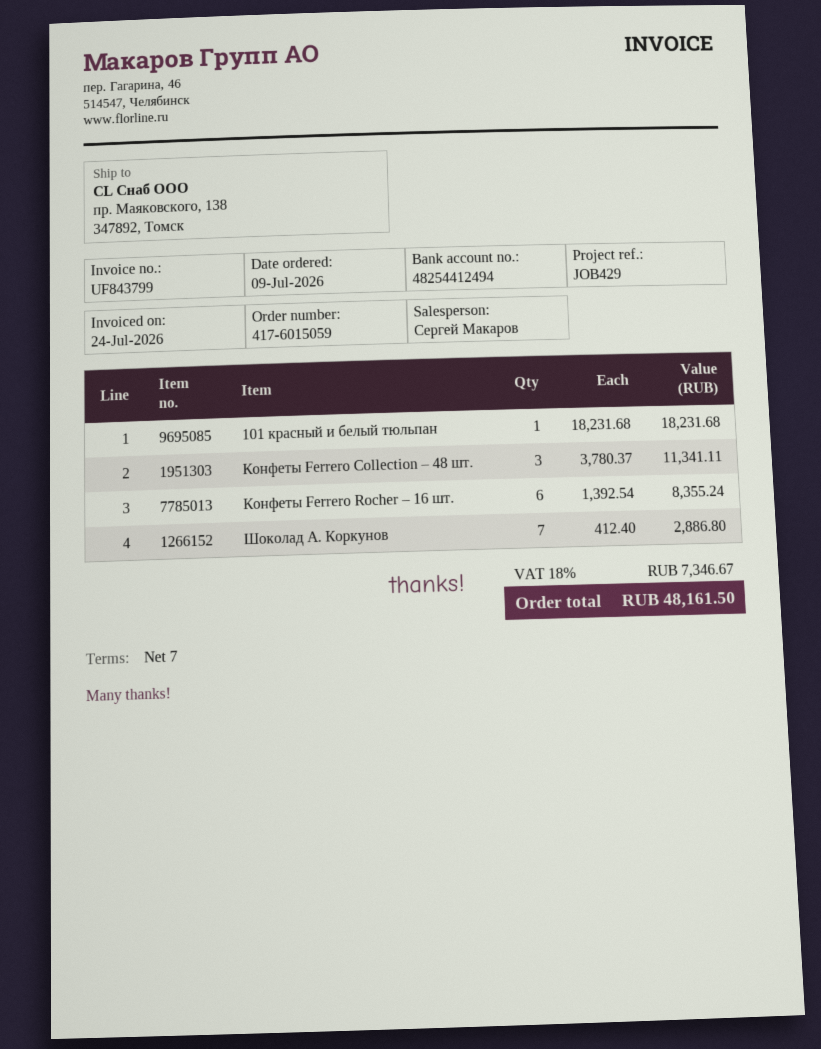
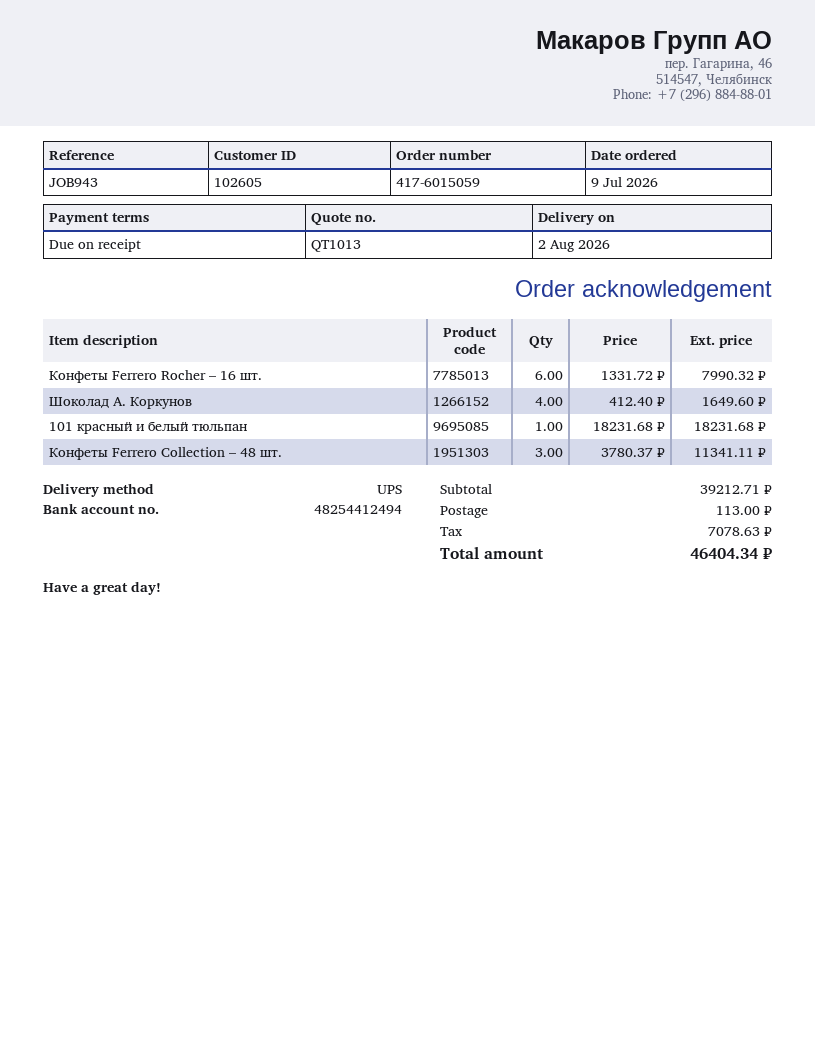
payment terms: 7 days -> on receipt
reference: JOB429 -> JOB943
Конфеты Ferrero Rocher – 16 шт.: 6 x 1392.54 = 8355.24 -> 6 x 1331.72 = 7990.32
Шоколад А. Коркунов: 7 x 412.40 = 2886.80 -> 4 x 412.40 = 1649.60
shipping: none -> 113.00
tax: 7346.67 -> 7078.63
total: 48161.50 -> 46404.34

